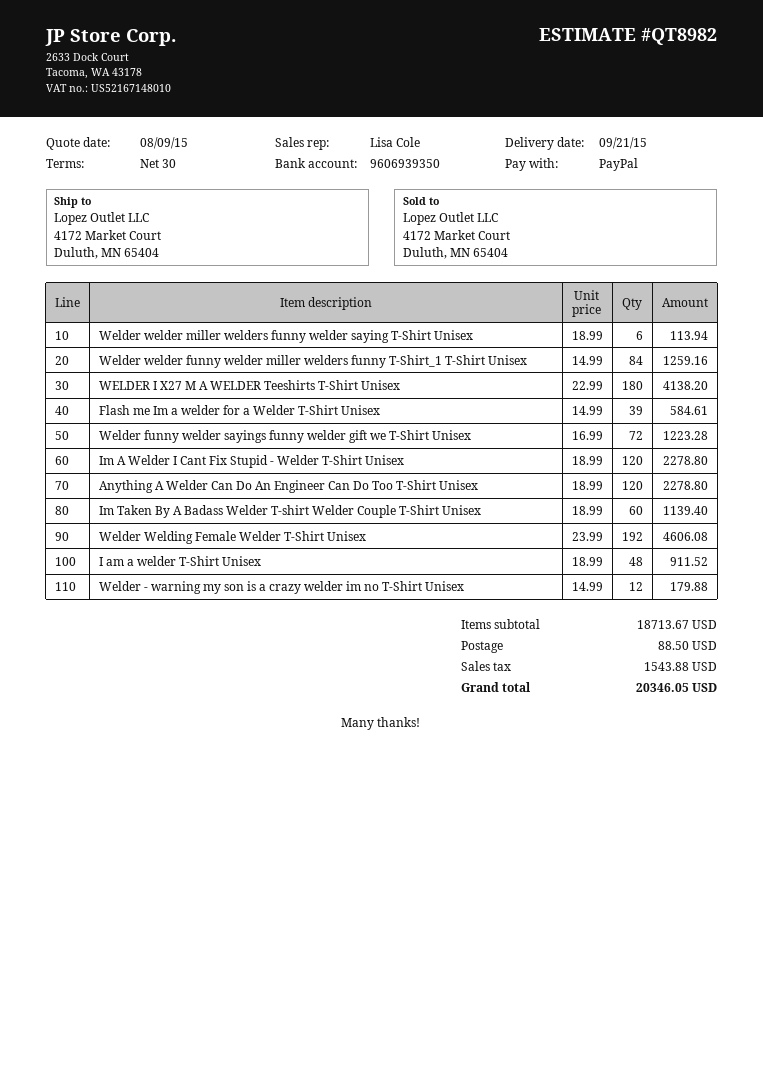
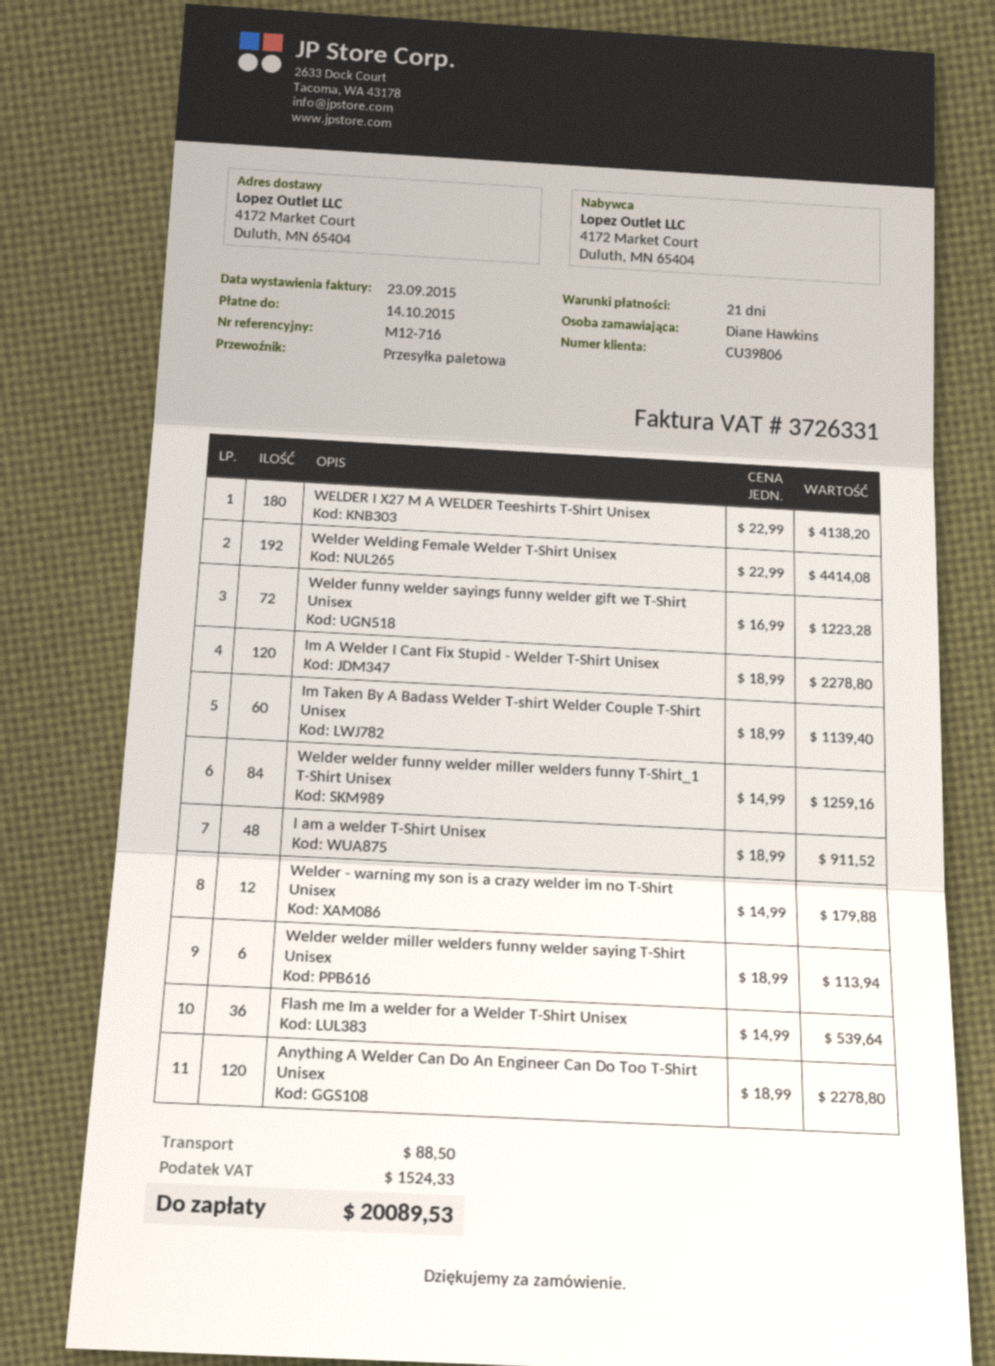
payment terms: 30 days -> 21 days
Flash me Im a welder for a Welder T-Shirt Unisex: 39 x 14.99 = 584.61 -> 36 x 14.99 = 539.64
Welder Welding Female Welder T-Shirt Unisex: 192 x 23.99 = 4606.08 -> 192 x 22.99 = 4414.08
tax: 1543.88 -> 1524.33
total: 20346.05 -> 20089.53

